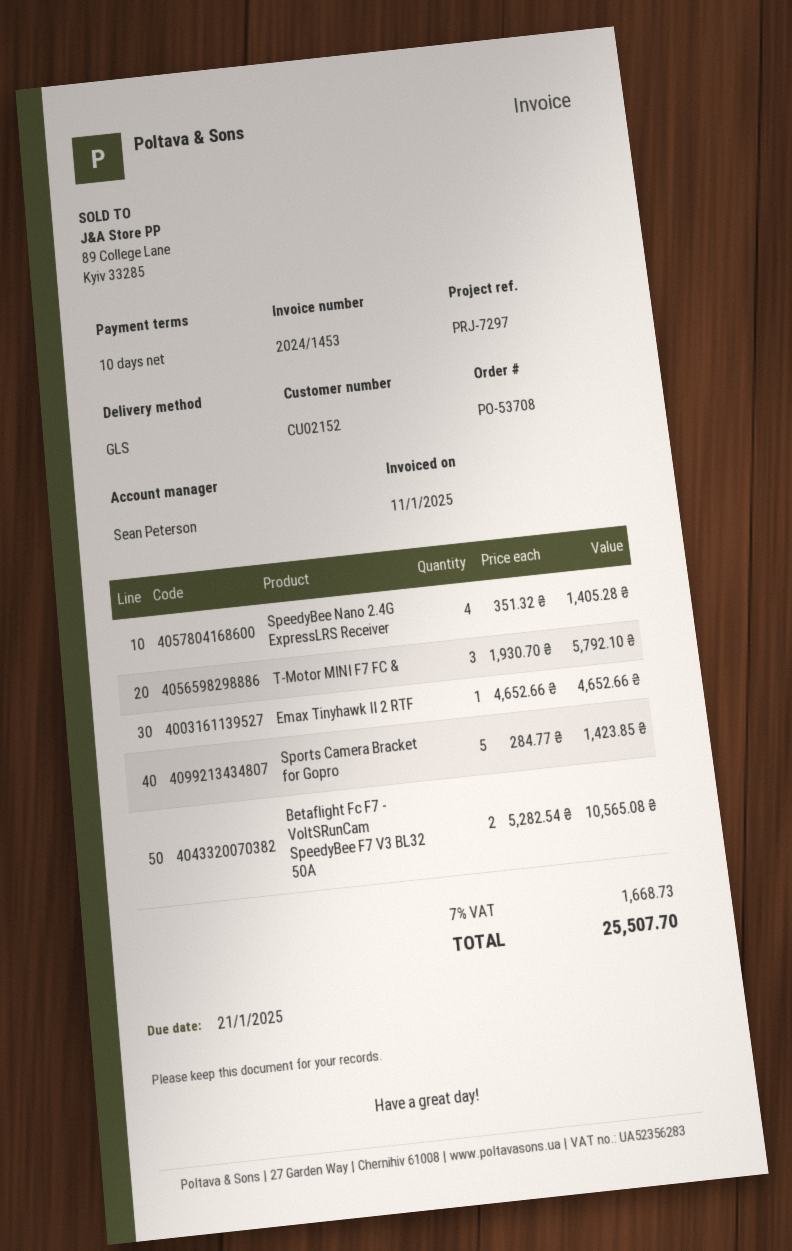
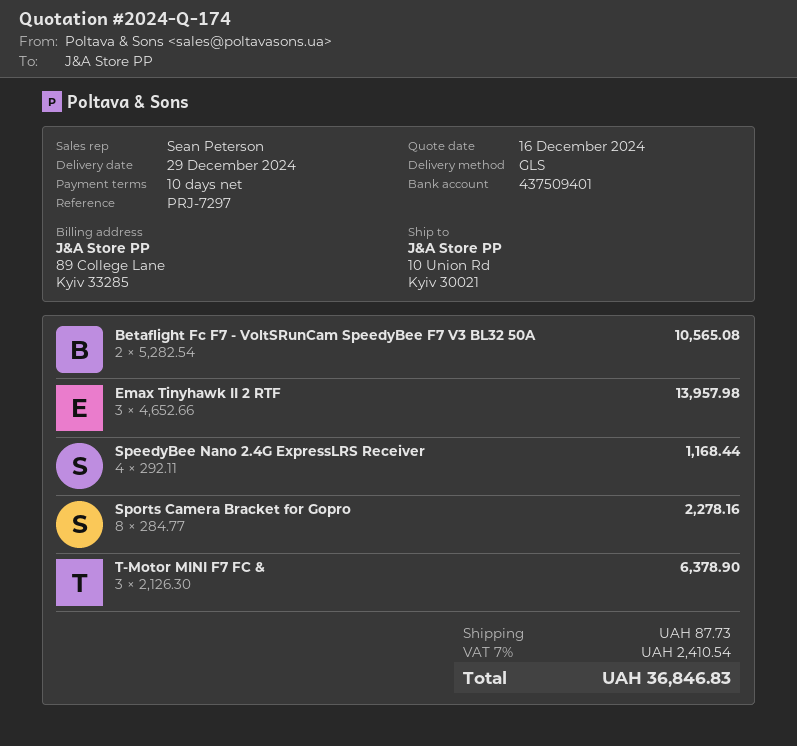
SpeedyBee Nano 2.4G ExpressLRS Receiver: 4 x 351.32 = 1405.28 -> 4 x 292.11 = 1168.44
T-Motor MINI F7 FC &: 3 x 1930.70 = 5792.10 -> 3 x 2126.30 = 6378.90
Emax Tinyhawk II 2 RTF: 1 x 4652.66 = 4652.66 -> 3 x 4652.66 = 13957.98
Sports Camera Bracket for Gopro: 5 x 284.77 = 1423.85 -> 8 x 284.77 = 2278.16
shipping: none -> 87.73
tax: 7% = 1668.73 -> 7% = 2410.54
total: 25507.70 -> 36846.83

